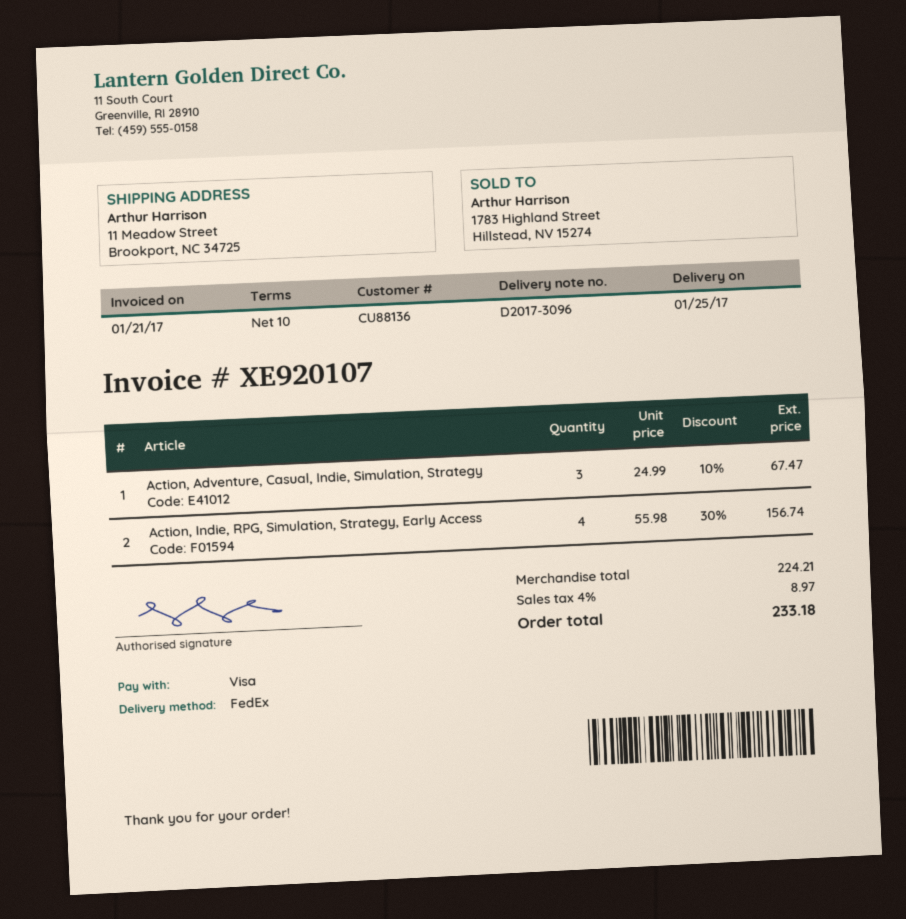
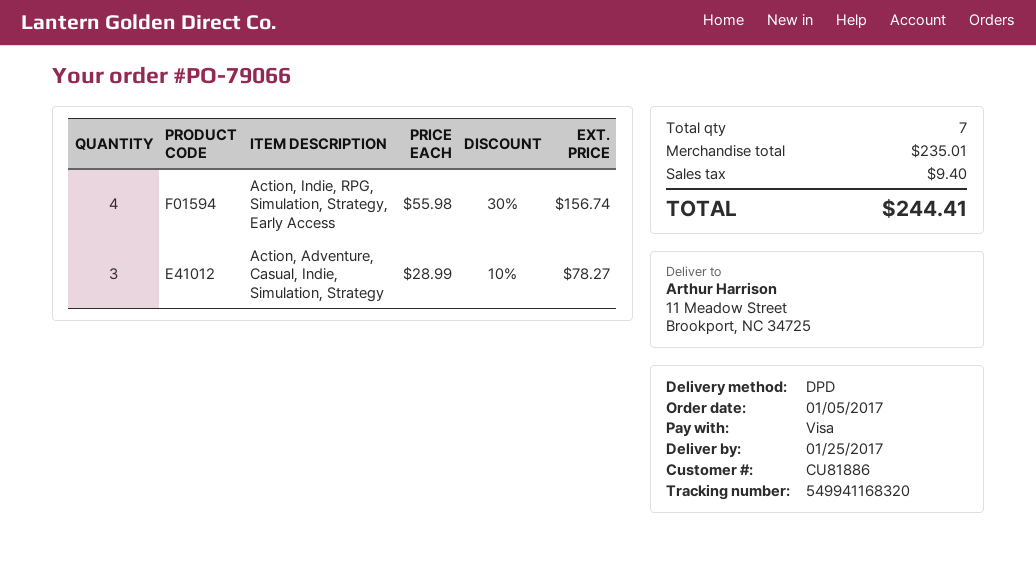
customer number: CU88136 -> CU81886
shipping method: FedEx -> DPD
Action, Adventure, Casual, Indie, Simulation, Strategy: 3 x 24.99 - 10% = 67.47 -> 3 x 28.99 - 10% = 78.27
subtotal: 224.21 -> 235.01
tax: 8.97 -> 9.40
total: 233.18 -> 244.41

